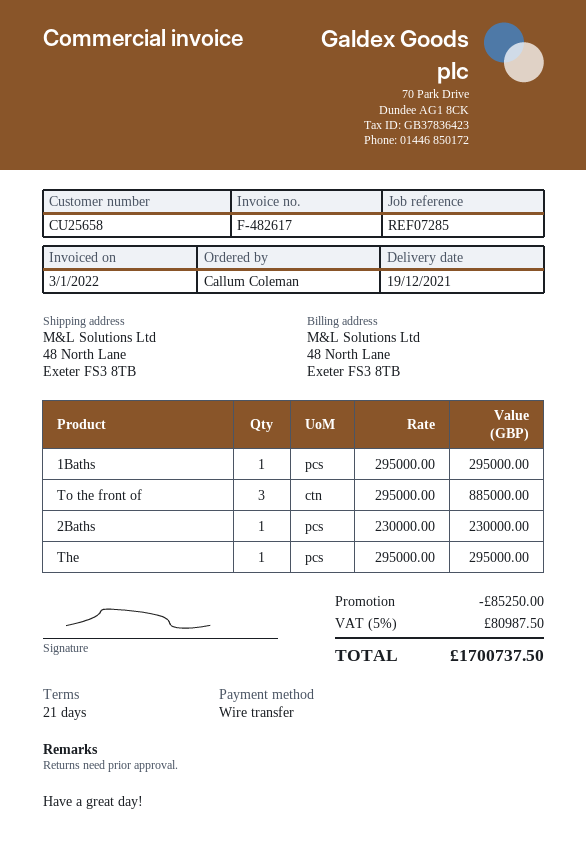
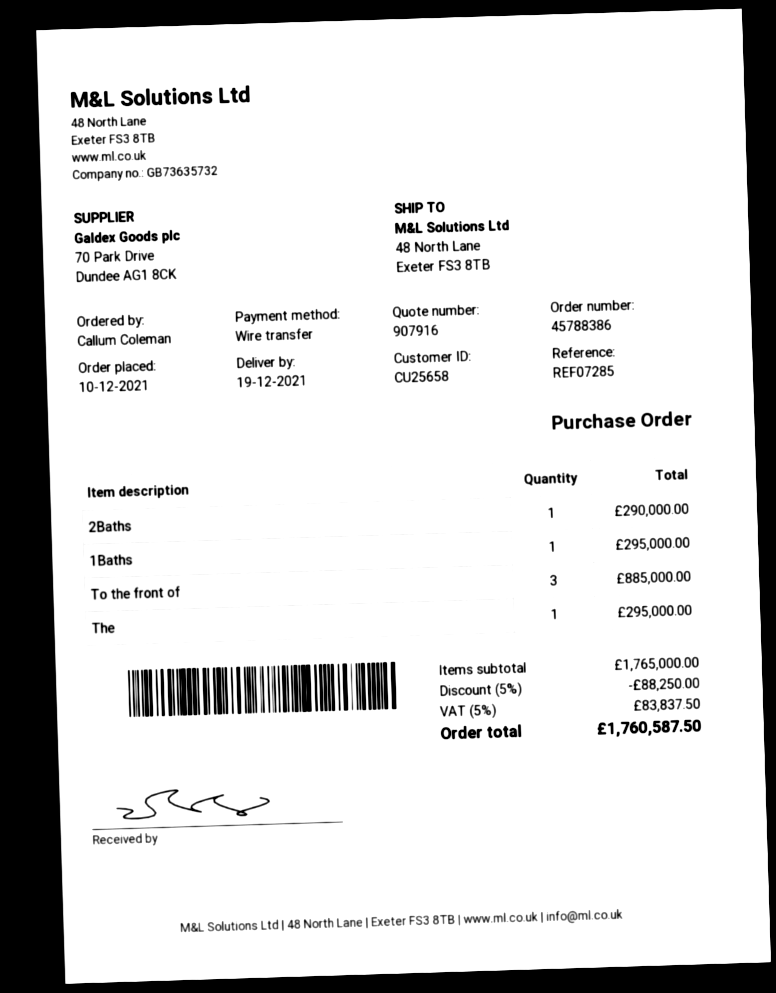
2Baths: 1 for 230000.00 -> 1 for 290000.00
discount: 85250.00 -> 88250.00
tax: 5% = 80987.50 -> 5% = 83837.50
total: 1700737.50 -> 1760587.50

